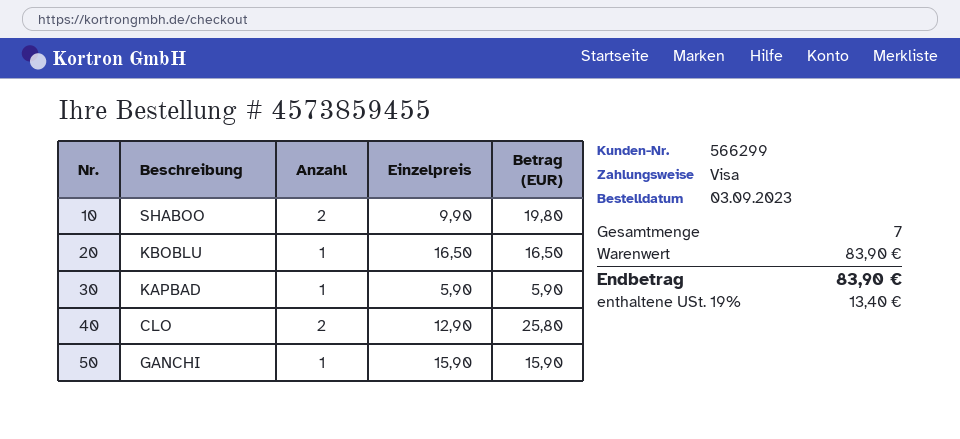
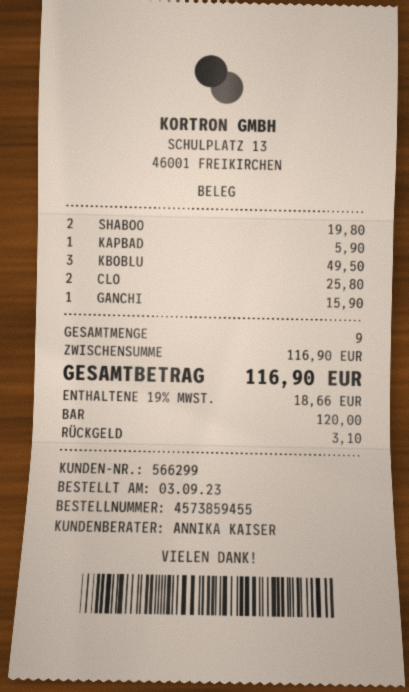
payment method: Visa -> cash
KBOBLU: 1 for 16.50 -> 3 for 49.50
total quantity: 7 -> 9
subtotal: 83.90 -> 116.90
tax: 19% = 13.40 -> 19% = 18.66
total: 83.90 -> 116.90

